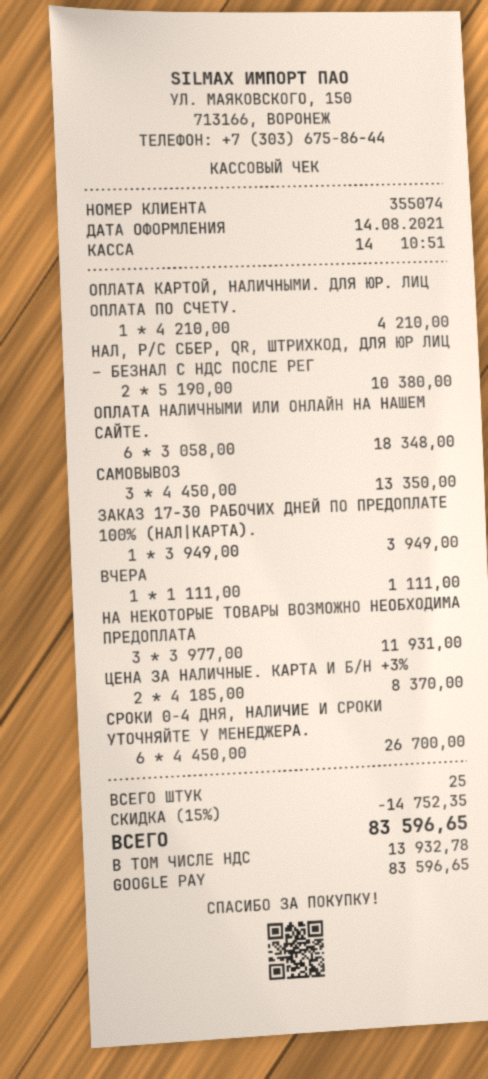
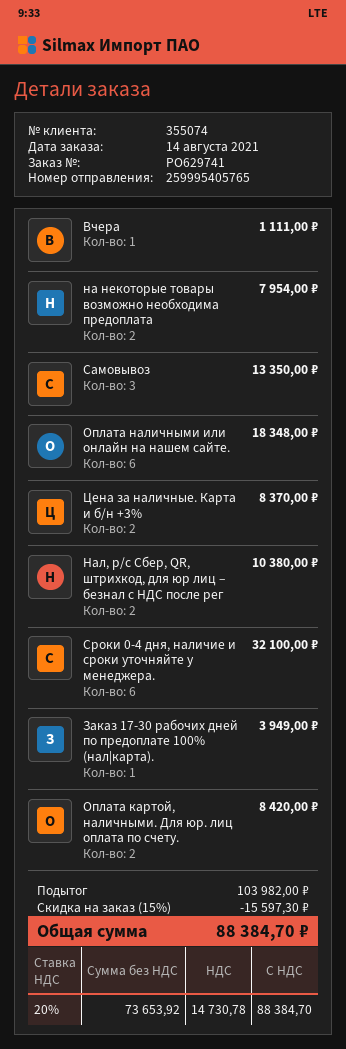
ОПЛАТА КАРТОЙ, НАЛИЧНЫМИ. ДЛЯ ЮР. ЛИЦ ОПЛАТА ПО СЧЕТУ.: 1 for 4210.00 -> 2 for 8420.00
НА НЕКОТОРЫЕ ТОВАРЫ ВОЗМОЖНО НЕОБХОДИМА ПРЕДОПЛАТА: 3 for 11931.00 -> 2 for 7954.00
СРОКИ 0-4 ДНЯ, НАЛИЧИЕ И СРОКИ УТОЧНЯЙТЕ У МЕНЕДЖЕРА.: 6 for 26700.00 -> 6 for 32100.00
discount: 15% = 14752.35 -> 15% = 15597.30
tax: 13932.78 -> 14730.78
total: 83596.65 -> 88384.70

